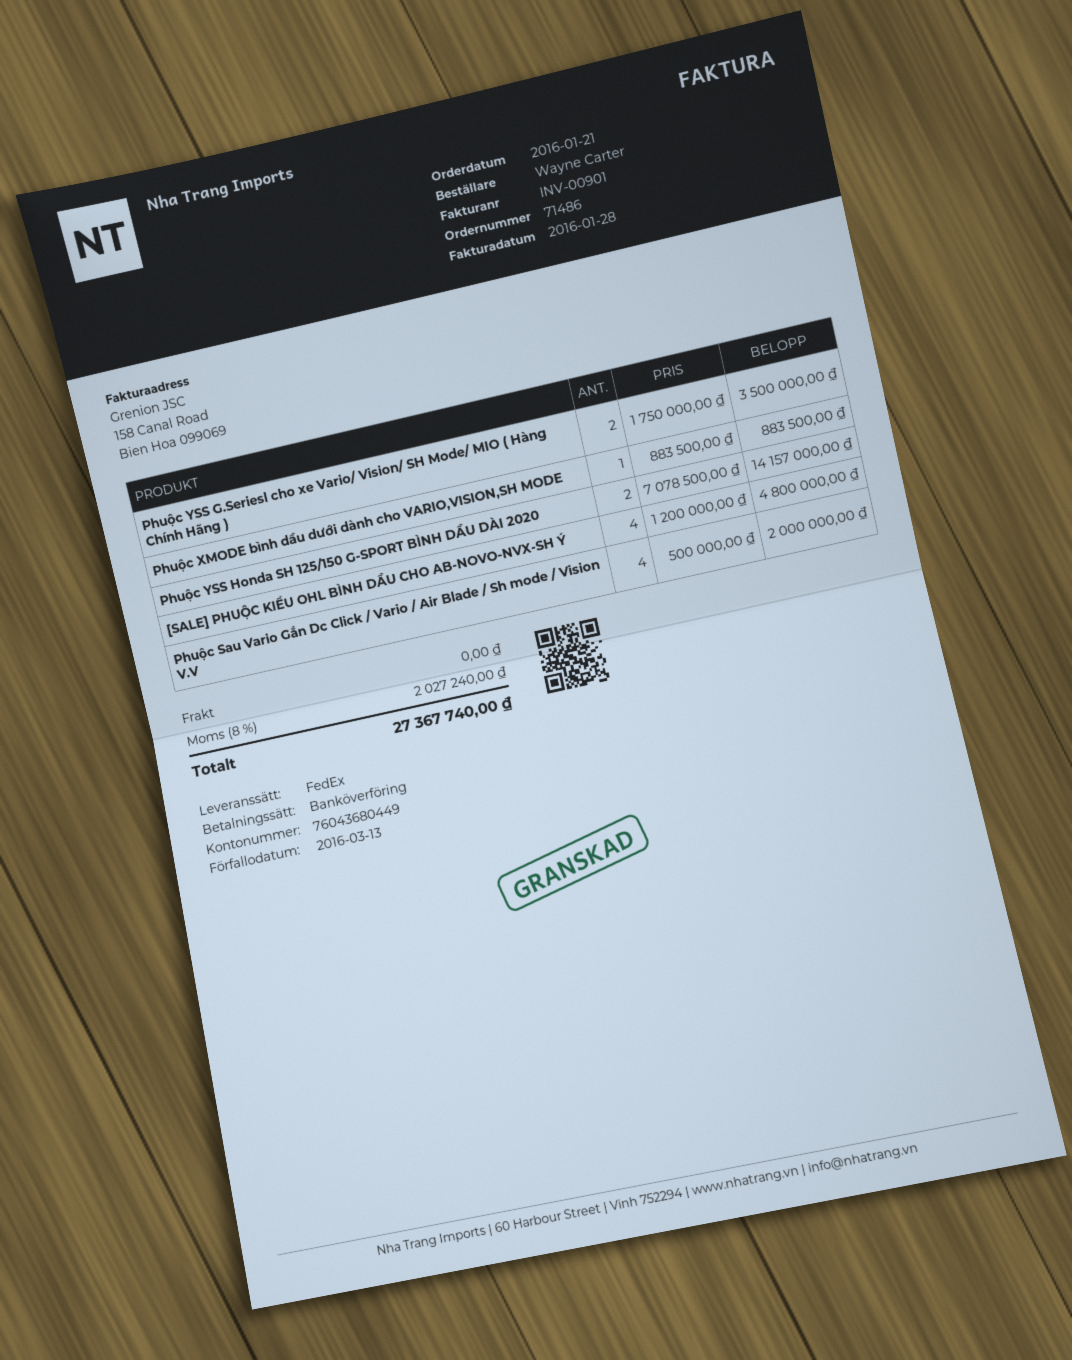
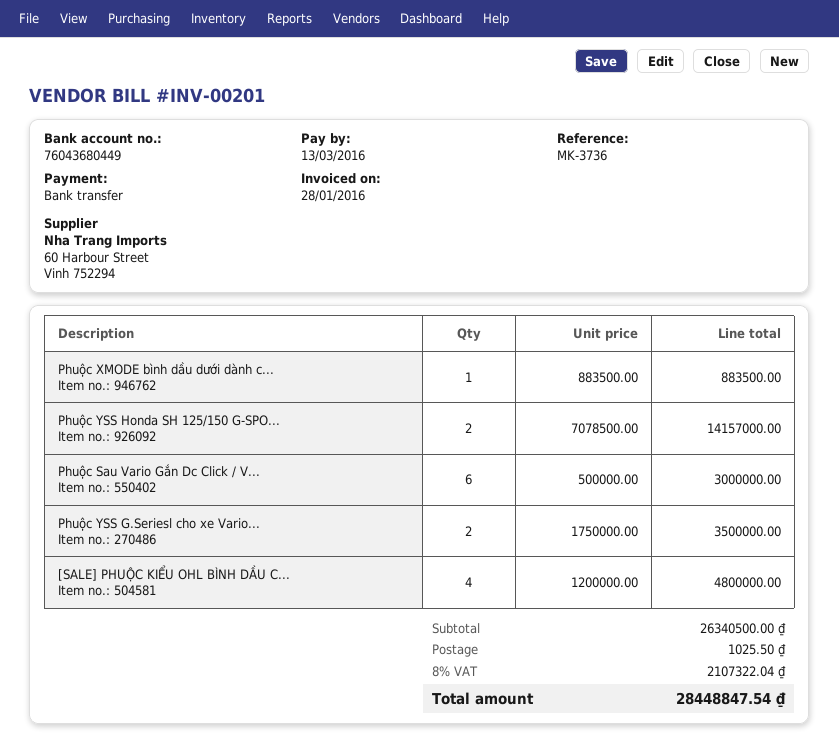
invoice number: INV-00901 -> INV-00201
Phuộc Sau Vario Gắn Dc Click / Vario / Air Blade / Sh mode / Vision V.V: 4 x 500000.00 = 2000000.00 -> 6 x 500000.00 = 3000000.00
shipping: 0.00 -> 1025.50
tax: 8% = 2027240.00 -> 8% = 2107322.04
total: 27367740.00 -> 28448847.54

